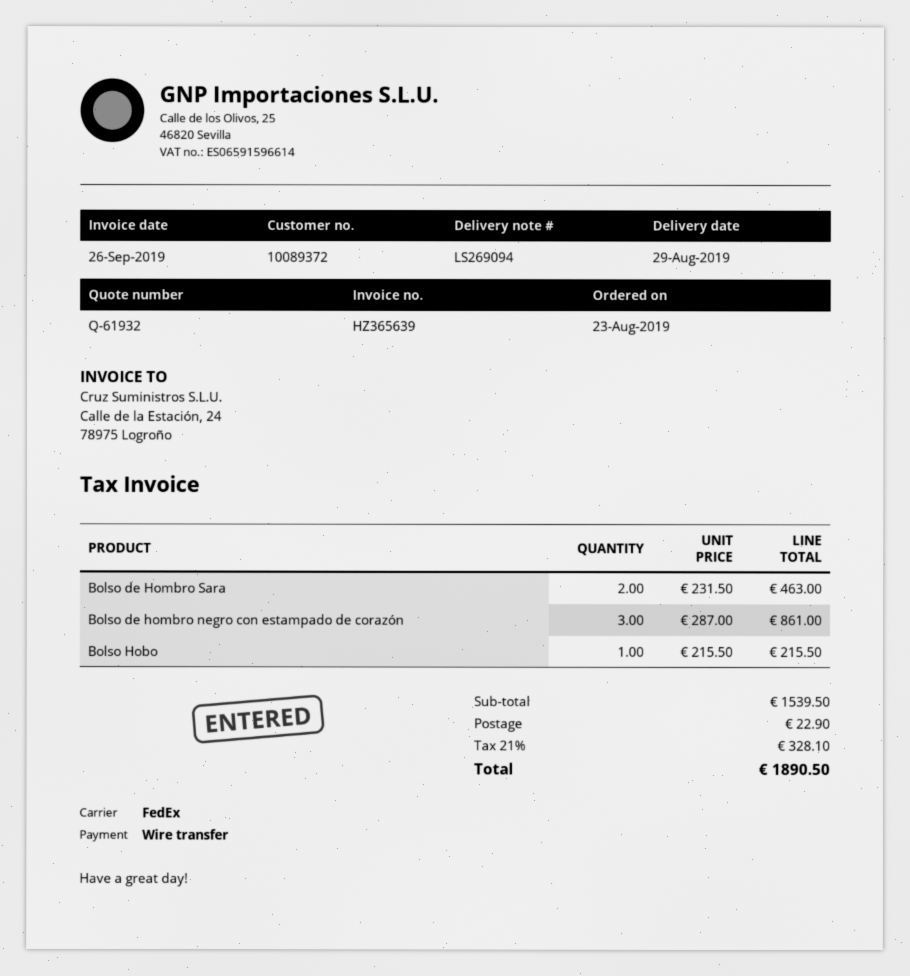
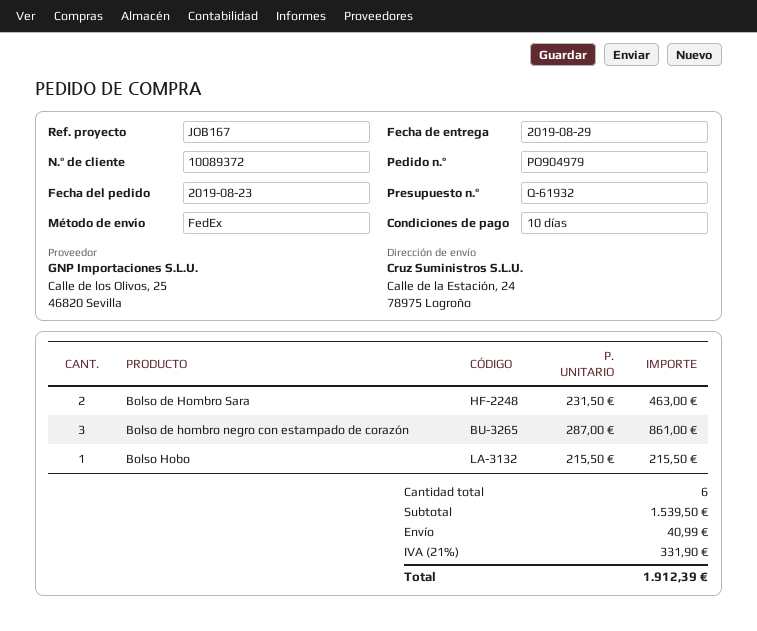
shipping: 22.90 -> 40.99
tax: 21% = 328.10 -> 21% = 331.90
total: 1890.50 -> 1912.39

